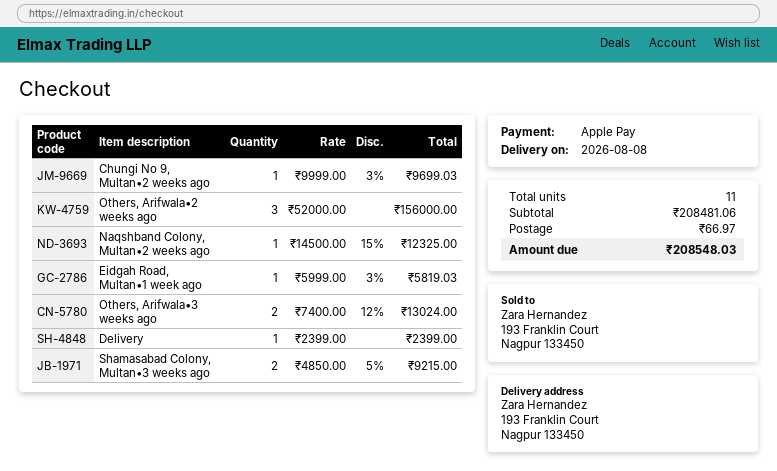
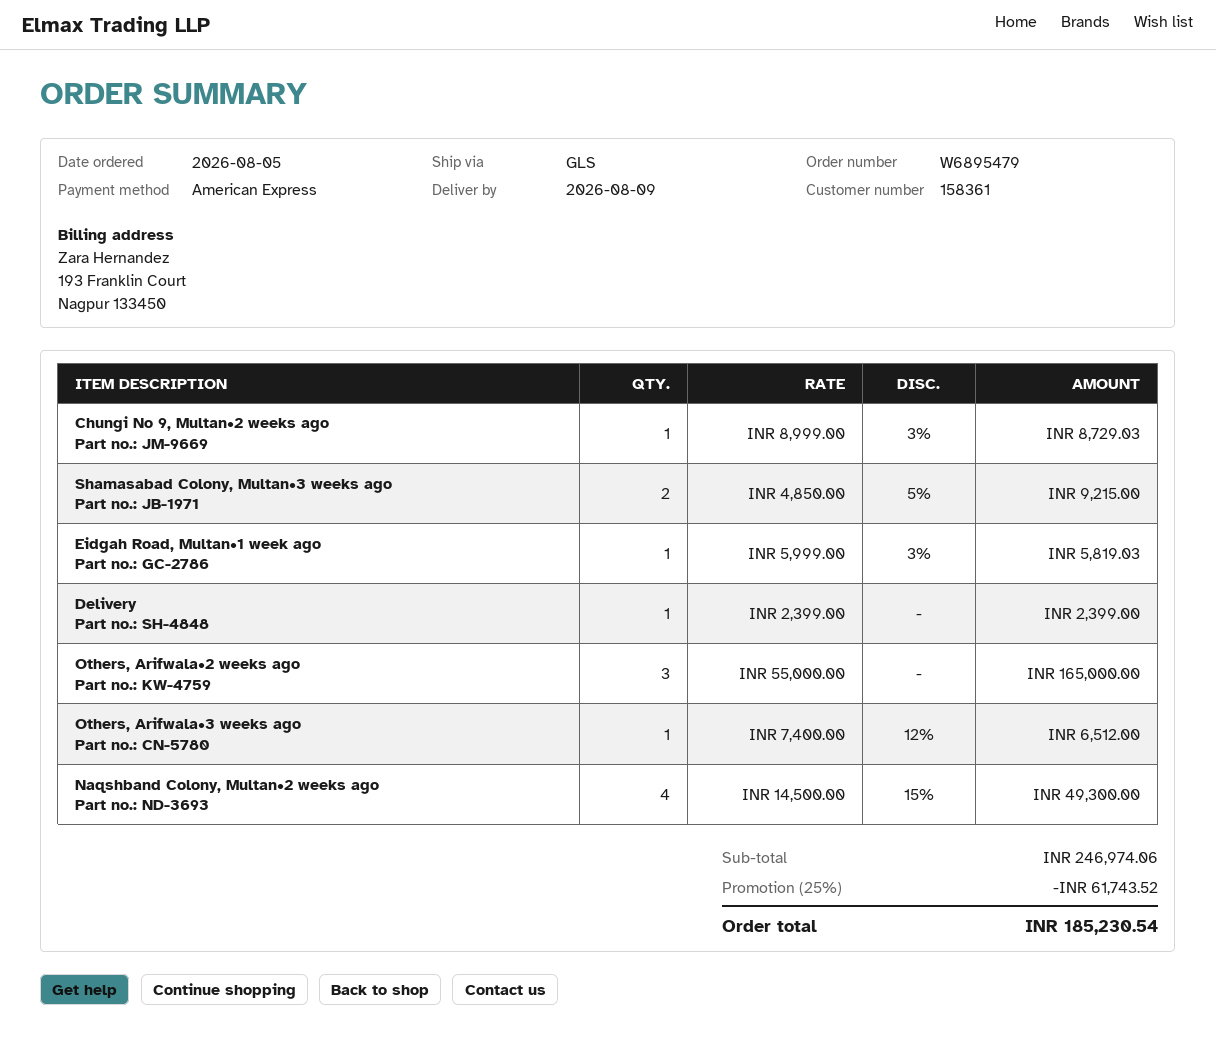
delivery date: 2026-08-08 -> 2026-08-09
payment method: Apple Pay -> American Express
Chungi No 9, Multan•2 weeks ago: 1 x 9999.00 - 3% = 9699.03 -> 1 x 8999.00 - 3% = 8729.03
Others, Arifwala•2 weeks ago: 3 x 52000.00 = 156000.00 -> 3 x 55000.00 = 165000.00
Naqshband Colony, Multan•2 weeks ago: 1 x 14500.00 - 15% = 12325.00 -> 4 x 14500.00 - 15% = 49300.00
Others, Arifwala•3 weeks ago: 2 x 7400.00 - 12% = 13024.00 -> 1 x 7400.00 - 12% = 6512.00
subtotal: 208481.06 -> 246974.06
discount: none -> 25% = 61743.52
shipping: 66.97 -> none
total: 208548.03 -> 185230.54

